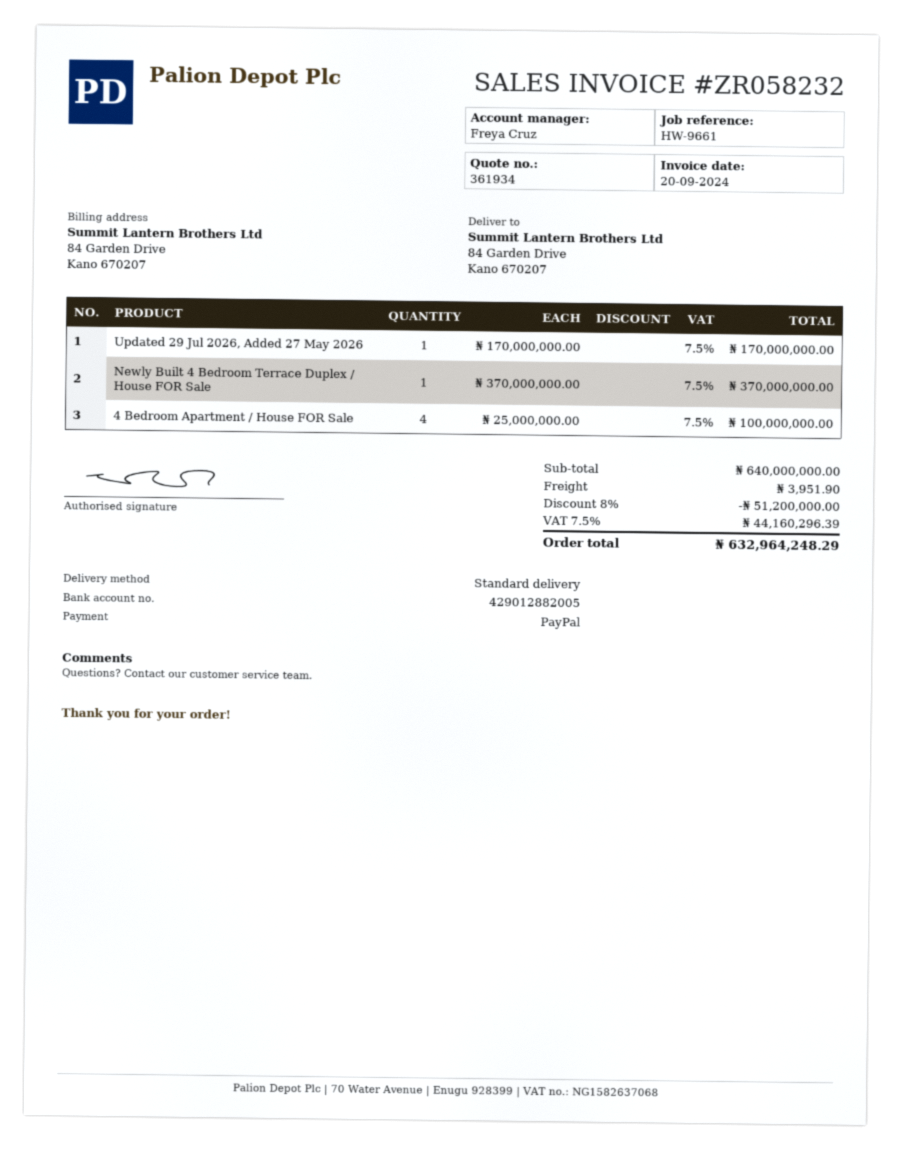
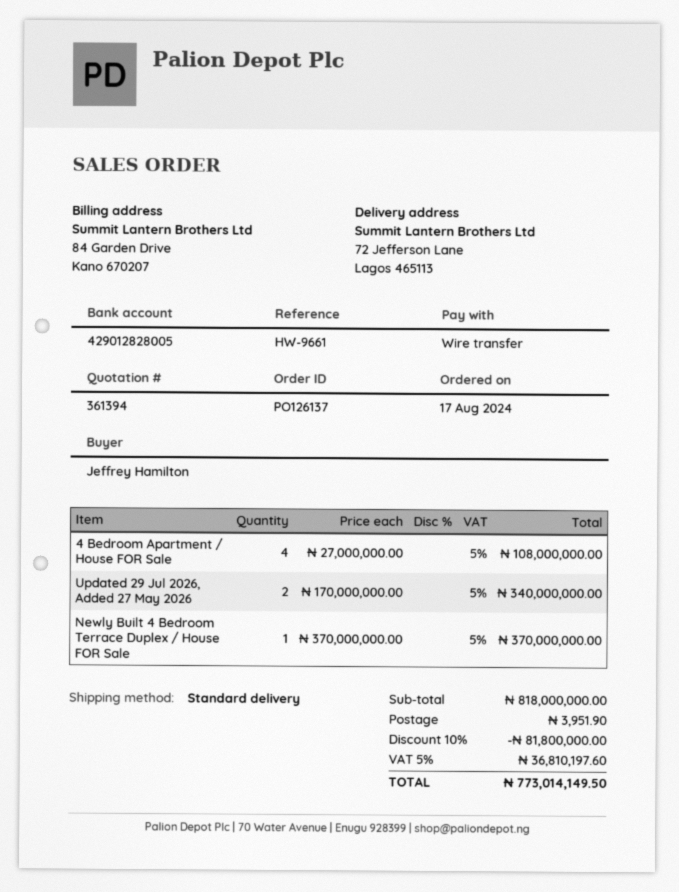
quote number: 361934 -> 361394
payment method: PayPal -> bank transfer
bank account: 429012882005 -> 429012828005
ship to: 84 Garden Drive, Kano 670207 -> 72 Jefferson Lane, Lagos 465113
Updated 29 Jul 2026, Added 27 May 2026: 1 x 170000000.00 = 170000000.00 -> 2 x 170000000.00 = 340000000.00
4 Bedroom Apartment / House FOR Sale: 4 x 25000000.00 = 100000000.00 -> 4 x 27000000.00 = 108000000.00
subtotal: 640000000.00 -> 818000000.00
discount: 8% = 51200000.00 -> 10% = 81800000.00
tax: 7.5% = 44160296.39 -> 5% = 36810197.60
total: 632964248.29 -> 773014149.50

